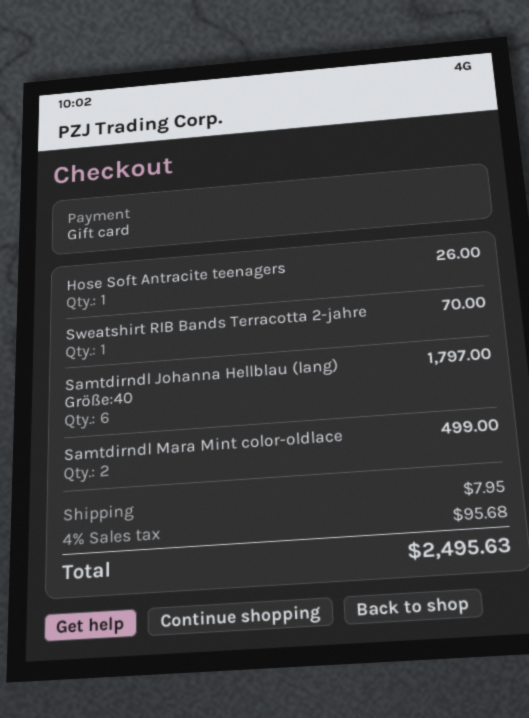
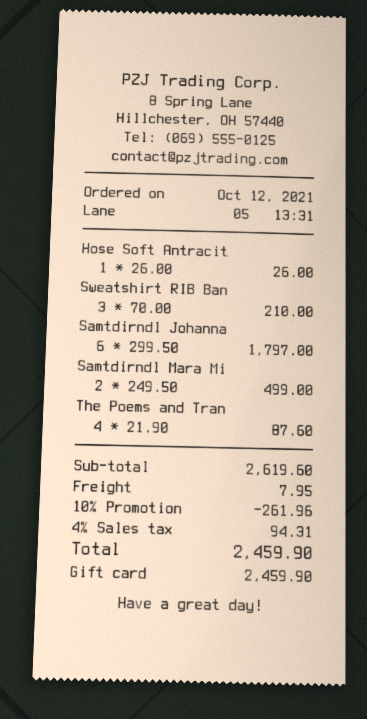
Sweatshirt RIB Bands Terracotta 2-jahre: 1 for 70.00 -> 3 for 210.00
The Poems and Tran: none -> 4 for 87.60
discount: none -> 10% = 261.96
tax: 4% = 95.68 -> 4% = 94.31
total: 2495.63 -> 2459.90

